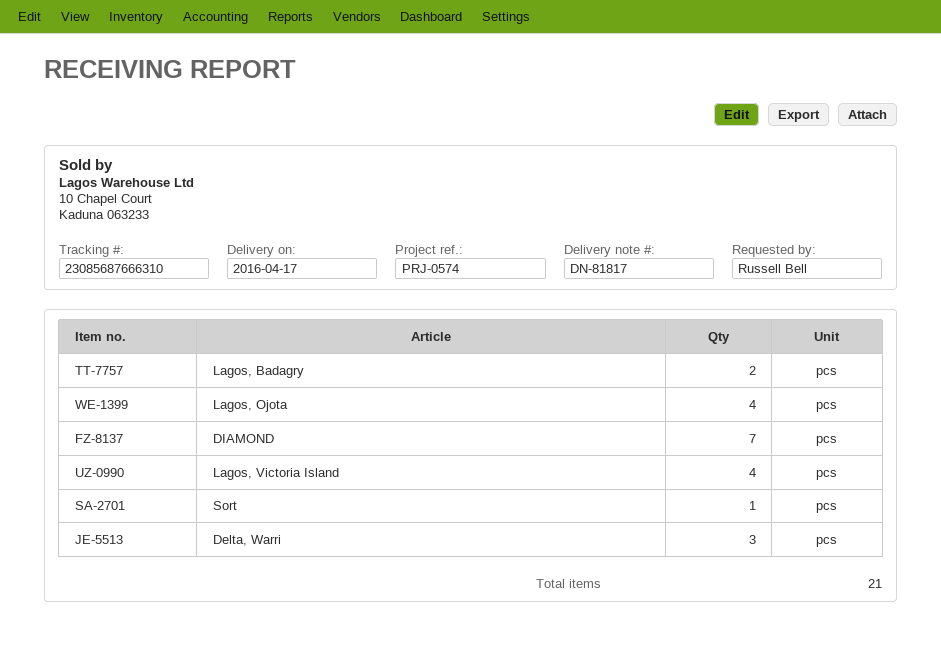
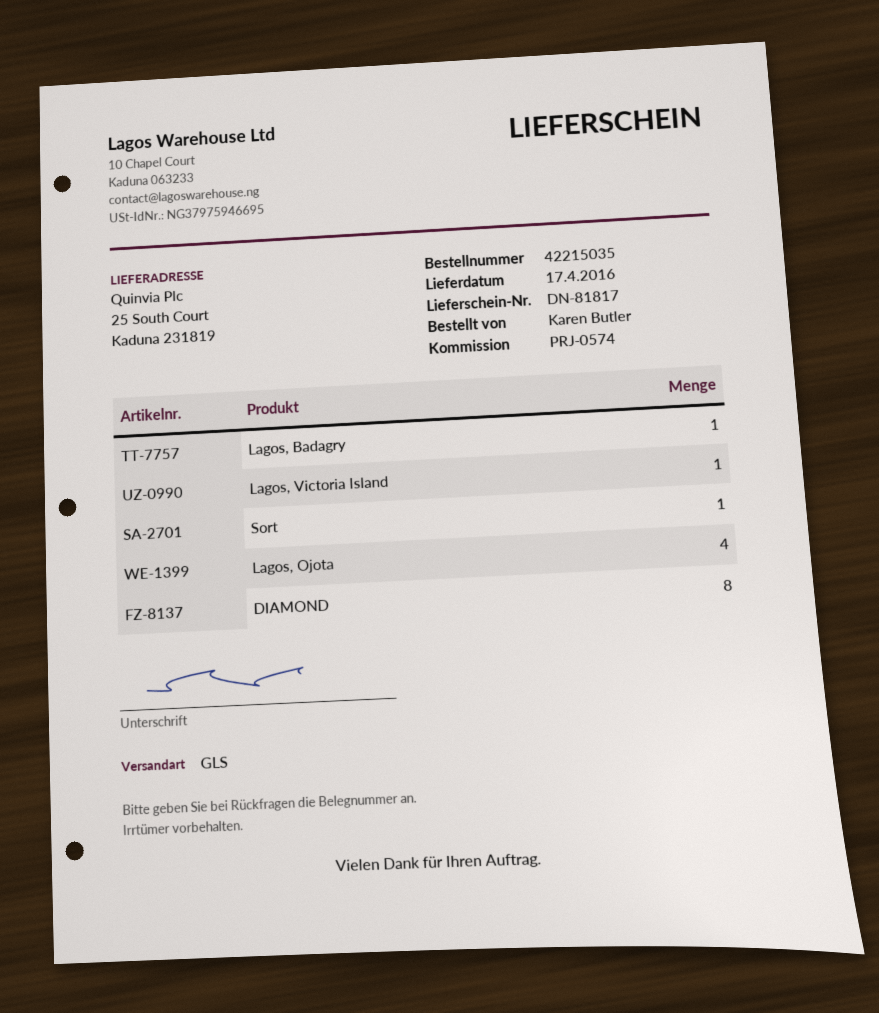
ordered by: Russell Bell -> Karen Butler
Lagos, Badagry: 2 -> 1
DIAMOND: 7 -> 8
Lagos, Victoria Island: 4 -> 1
Delta, Warri: 3 -> none

